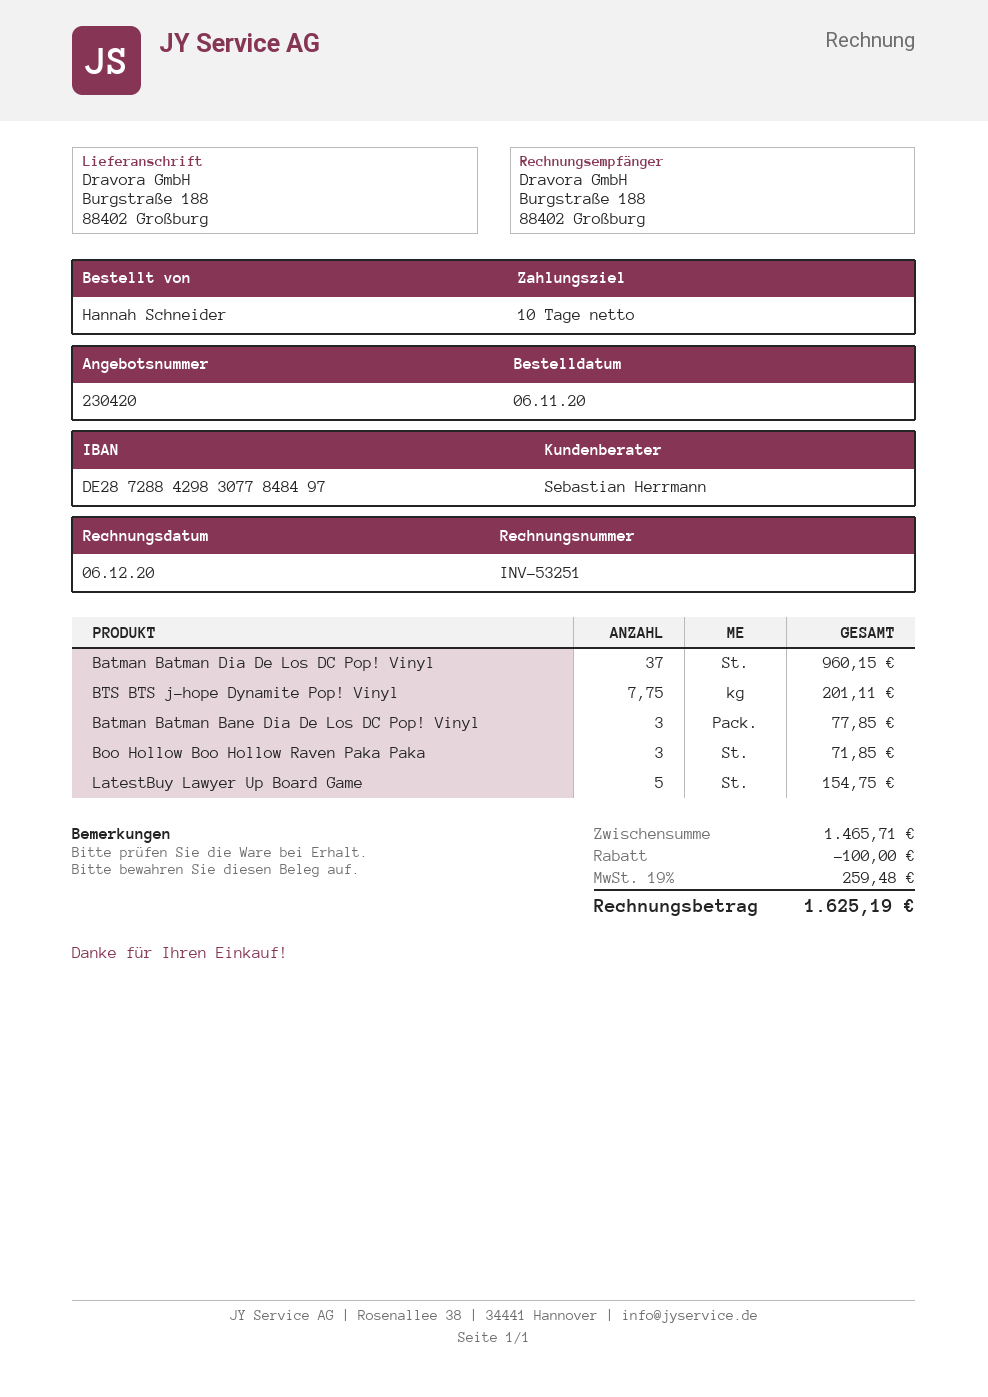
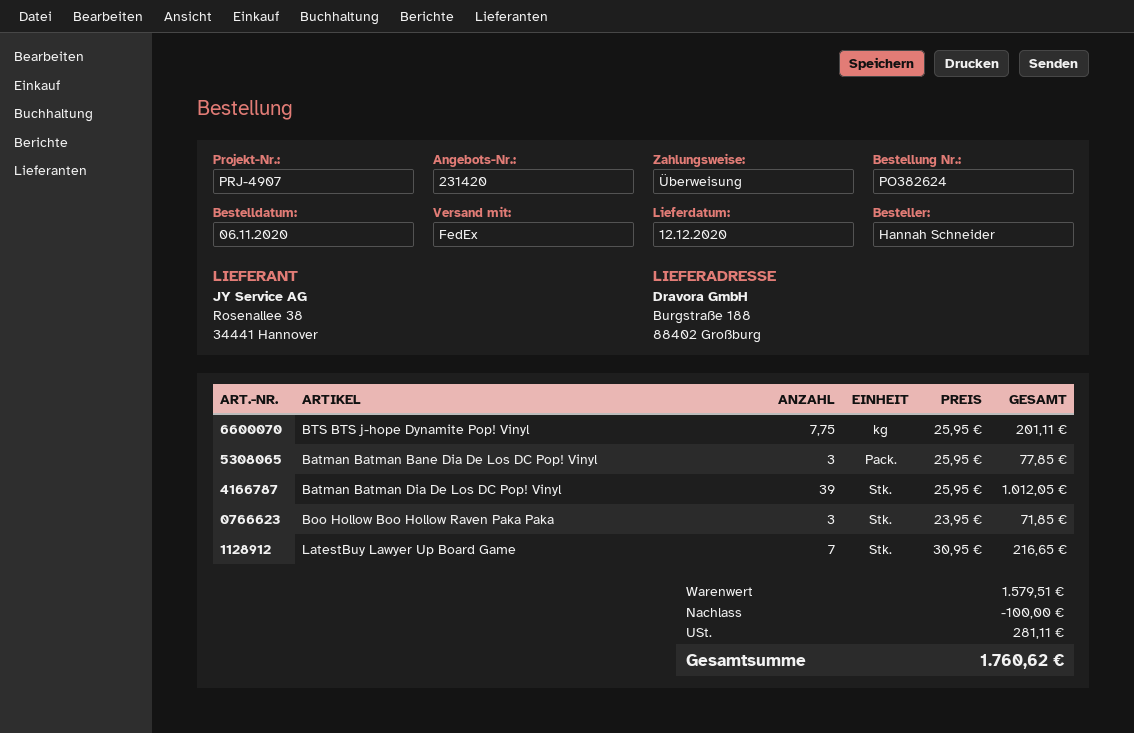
quote number: 230420 -> 231420
Batman Batman Dia De Los DC Pop! Vinyl: 37 for 960.15 -> 39 for 1012.05
LatestBuy Lawyer Up Board Game: 5 for 154.75 -> 7 for 216.65
subtotal: 1465.71 -> 1579.51
tax: 259.48 -> 281.11
total: 1625.19 -> 1760.62

